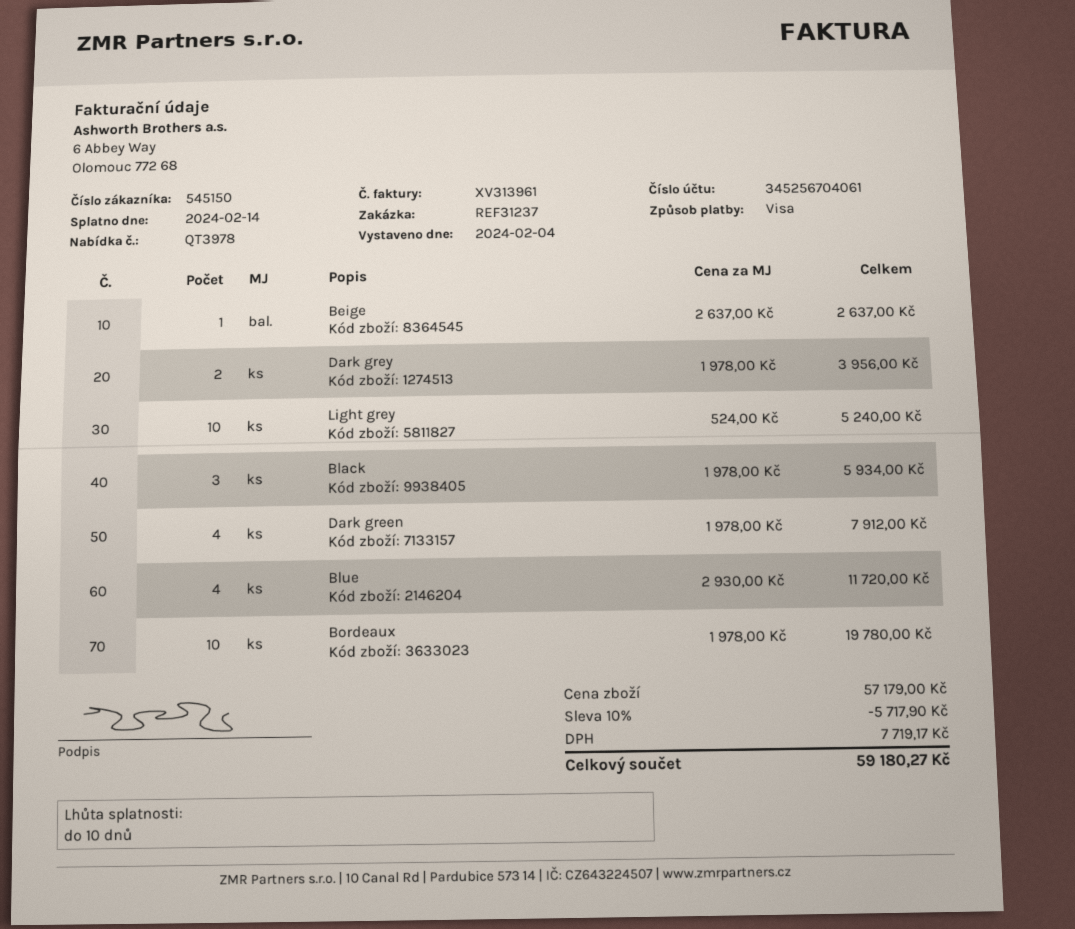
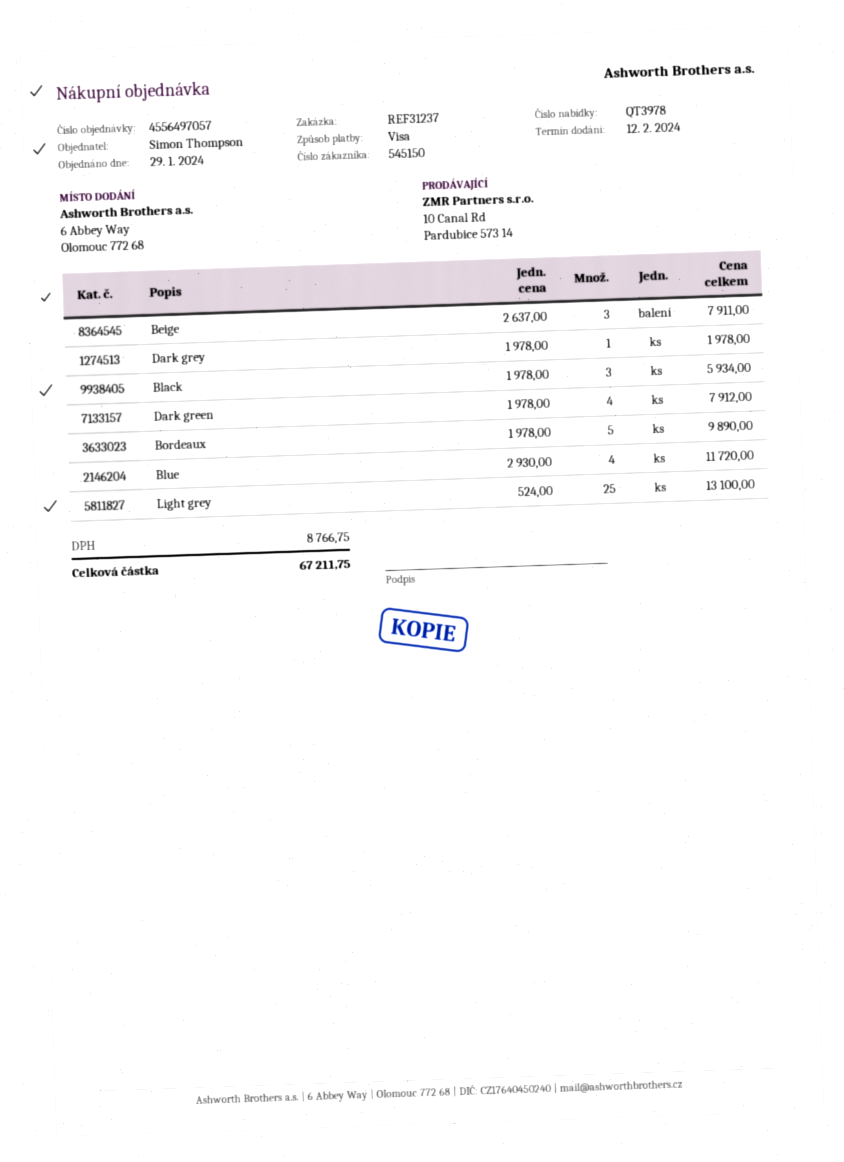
Beige: 1 x 2637.00 = 2637.00 -> 3 x 2637.00 = 7911.00
Dark grey: 2 x 1978.00 = 3956.00 -> 1 x 1978.00 = 1978.00
Light grey: 10 x 524.00 = 5240.00 -> 25 x 524.00 = 13100.00
Bordeaux: 10 x 1978.00 = 19780.00 -> 5 x 1978.00 = 9890.00
discount: 10% = 5717.90 -> none
tax: 7719.17 -> 8766.75
total: 59180.27 -> 67211.75

